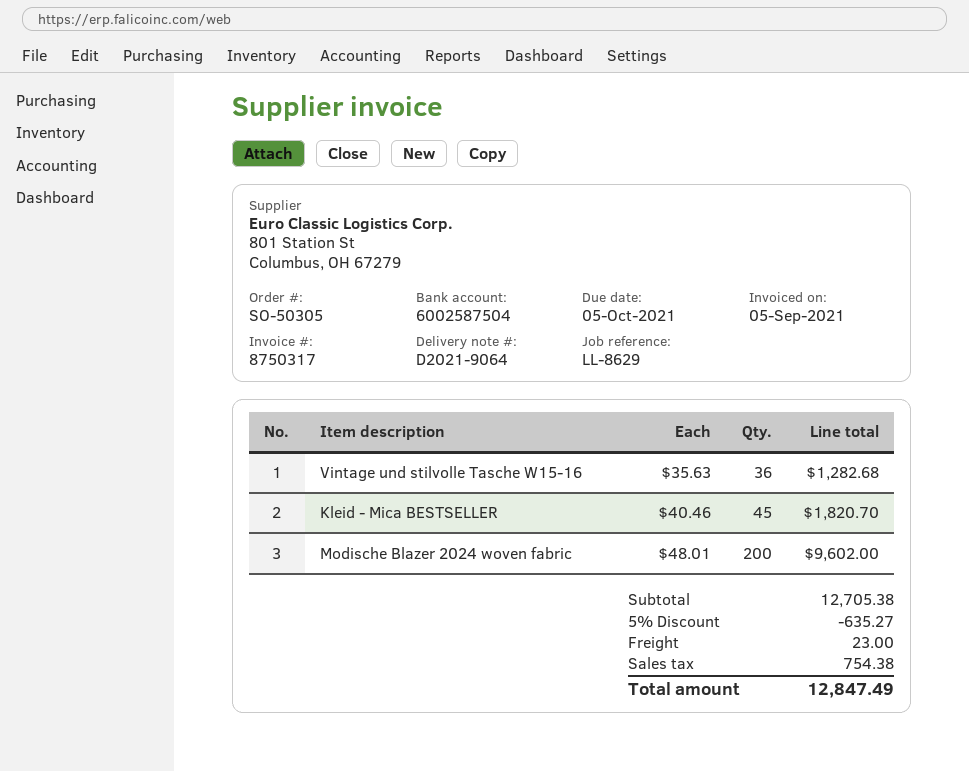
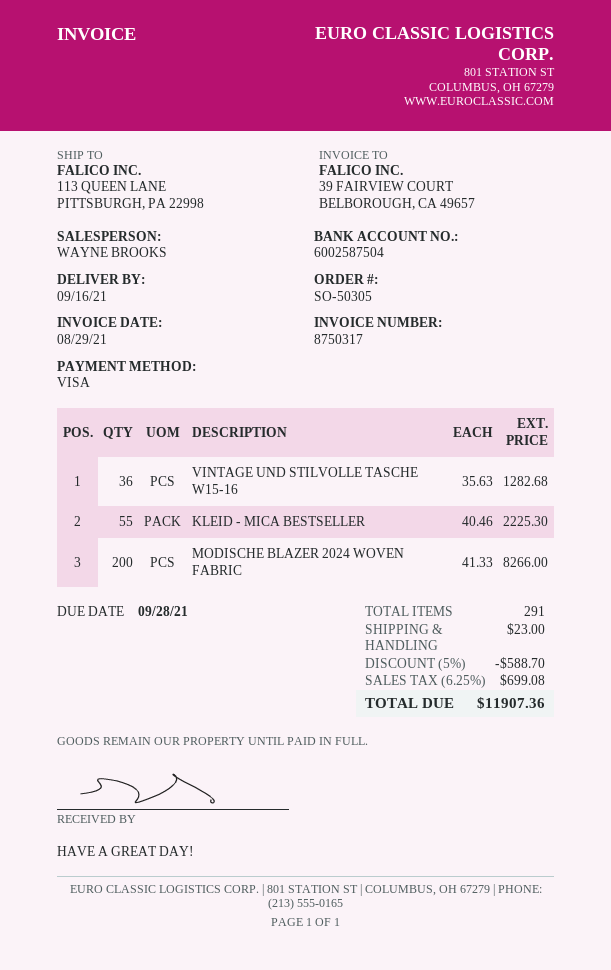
invoice date: 2021-09-05 -> 2021-08-29
due date: 2021-10-05 -> 2021-09-28
Kleid - Mica BESTSELLER: 45 x 40.46 = 1820.70 -> 55 x 40.46 = 2225.30
Modische Blazer 2024 woven fabric: 200 x 48.01 = 9602.00 -> 200 x 41.33 = 8266.00
discount: 5% = 635.27 -> 5% = 588.70
tax: 754.38 -> 699.08
total: 12847.49 -> 11907.36

